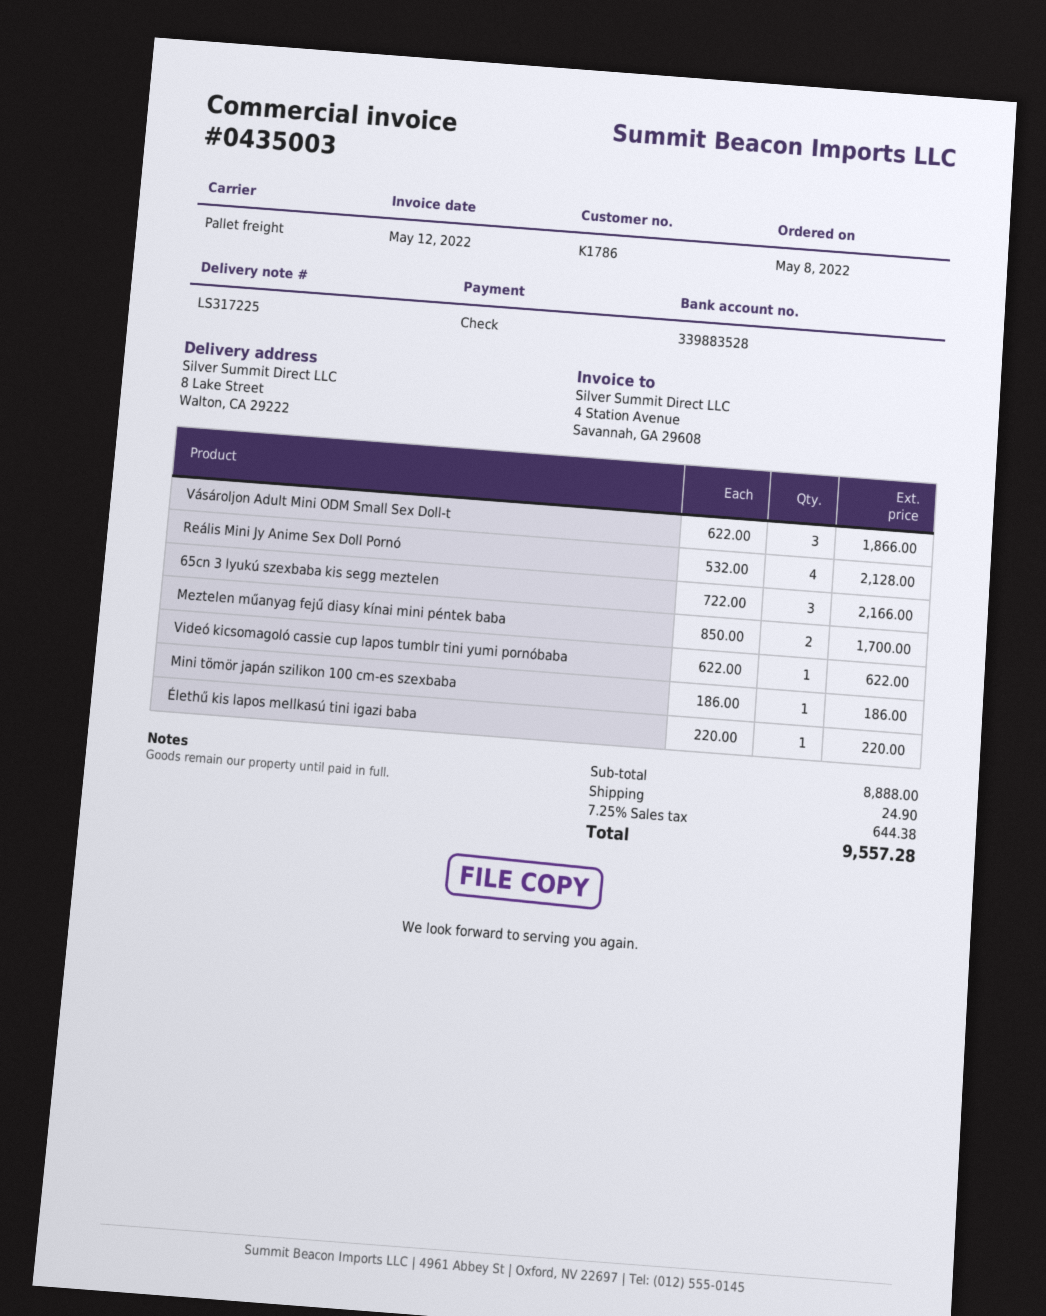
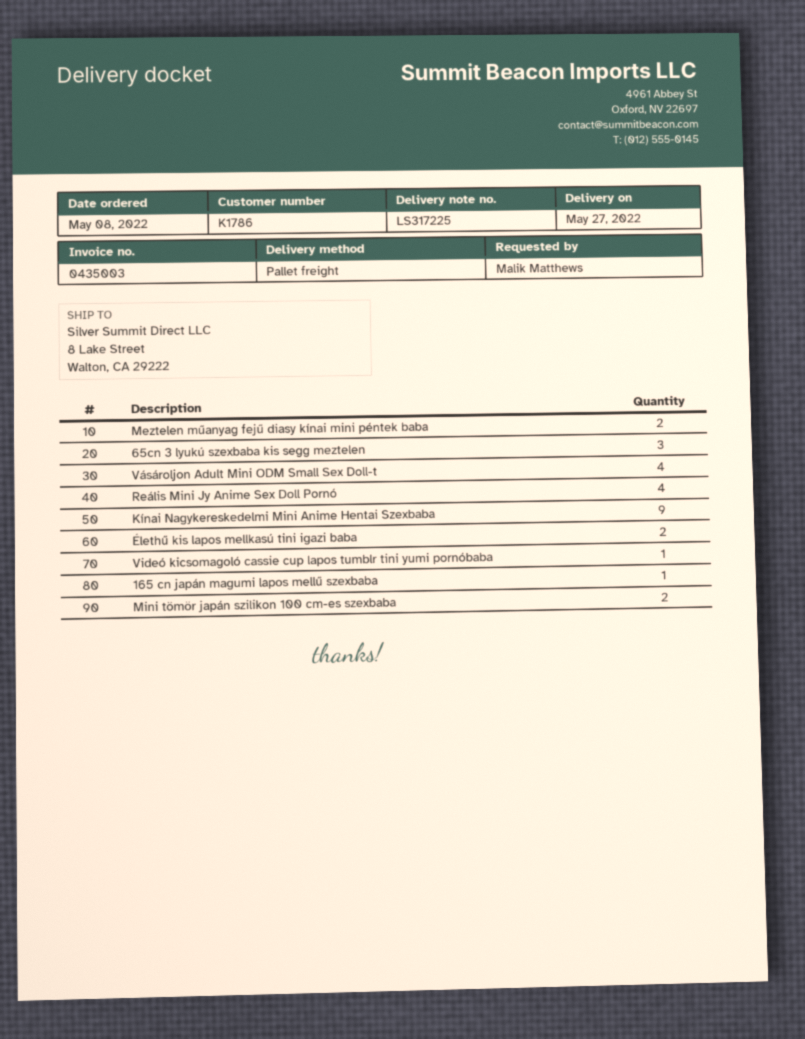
Vásároljon Adult Mini ODM Small Sex Doll-t: 3 -> 4
Mini tömör japán szilikon 100 cm-es szexbaba: 1 -> 2
Élethű kis lapos mellkasú tini igazi baba: 1 -> 2
Kínai Nagykereskedelmi Mini Anime Hentai Szexbaba: none -> 9
165 cn japán magumi lapos mellű szexbaba: none -> 1

